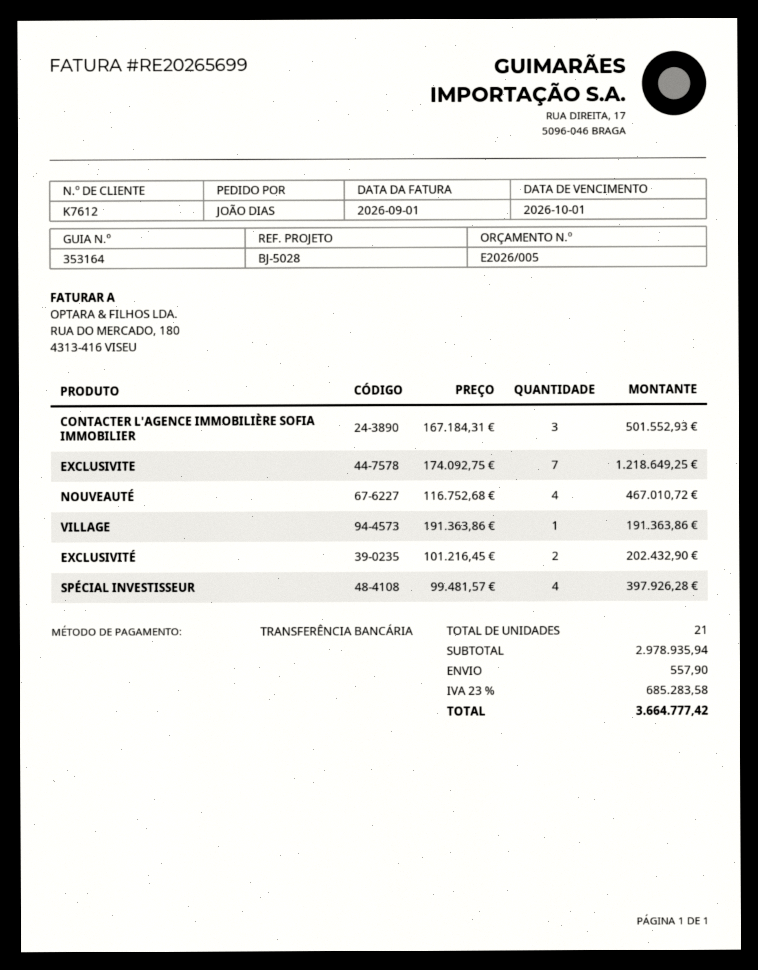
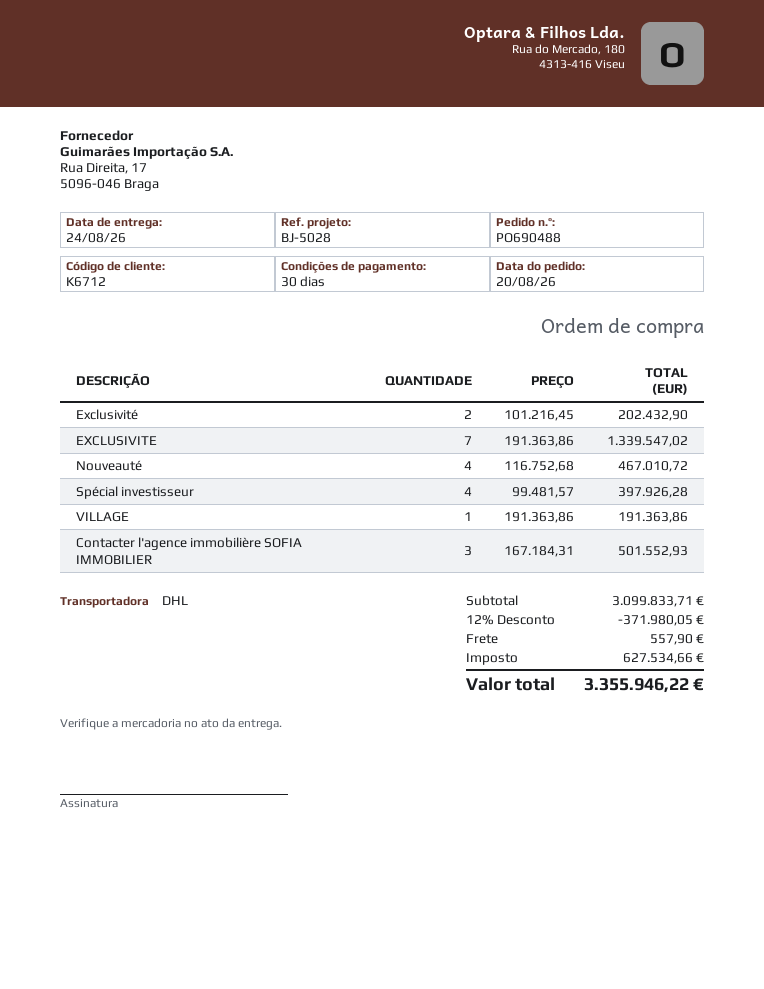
customer number: K7612 -> K6712
EXCLUSIVITE: 7 x 174092.75 = 1218649.25 -> 7 x 191363.86 = 1339547.02
subtotal: 2978935.94 -> 3099833.71
discount: none -> 12% = 371980.05
tax: 685283.58 -> 627534.66
total: 3664777.42 -> 3355946.22

